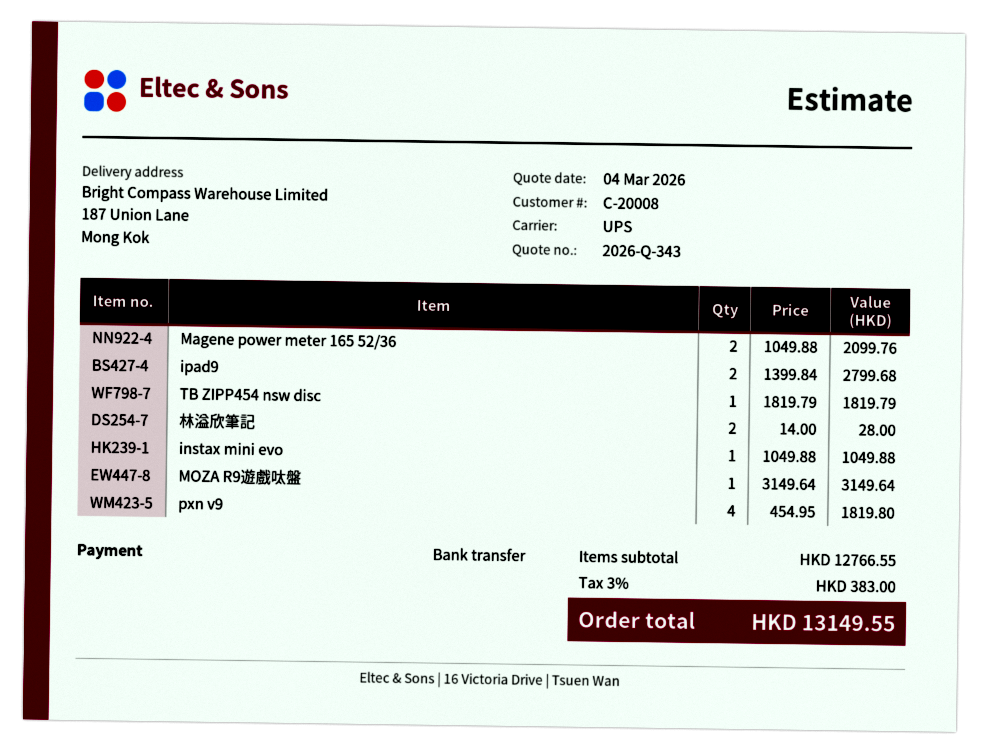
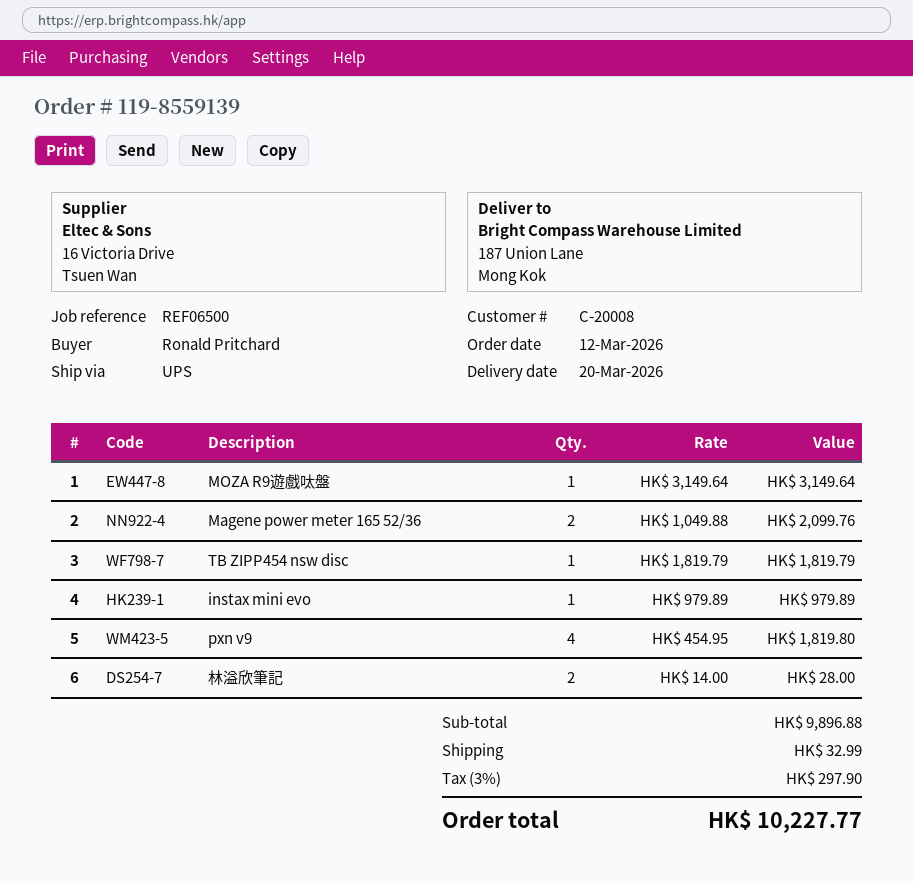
ipad9: 2 x 1399.84 = 2799.68 -> none
instax mini evo: 1 x 1049.88 = 1049.88 -> 1 x 979.89 = 979.89
subtotal: 12766.55 -> 9896.88
shipping: none -> 32.99
tax: 3% = 383.00 -> 3% = 297.90
total: 13149.55 -> 10227.77

